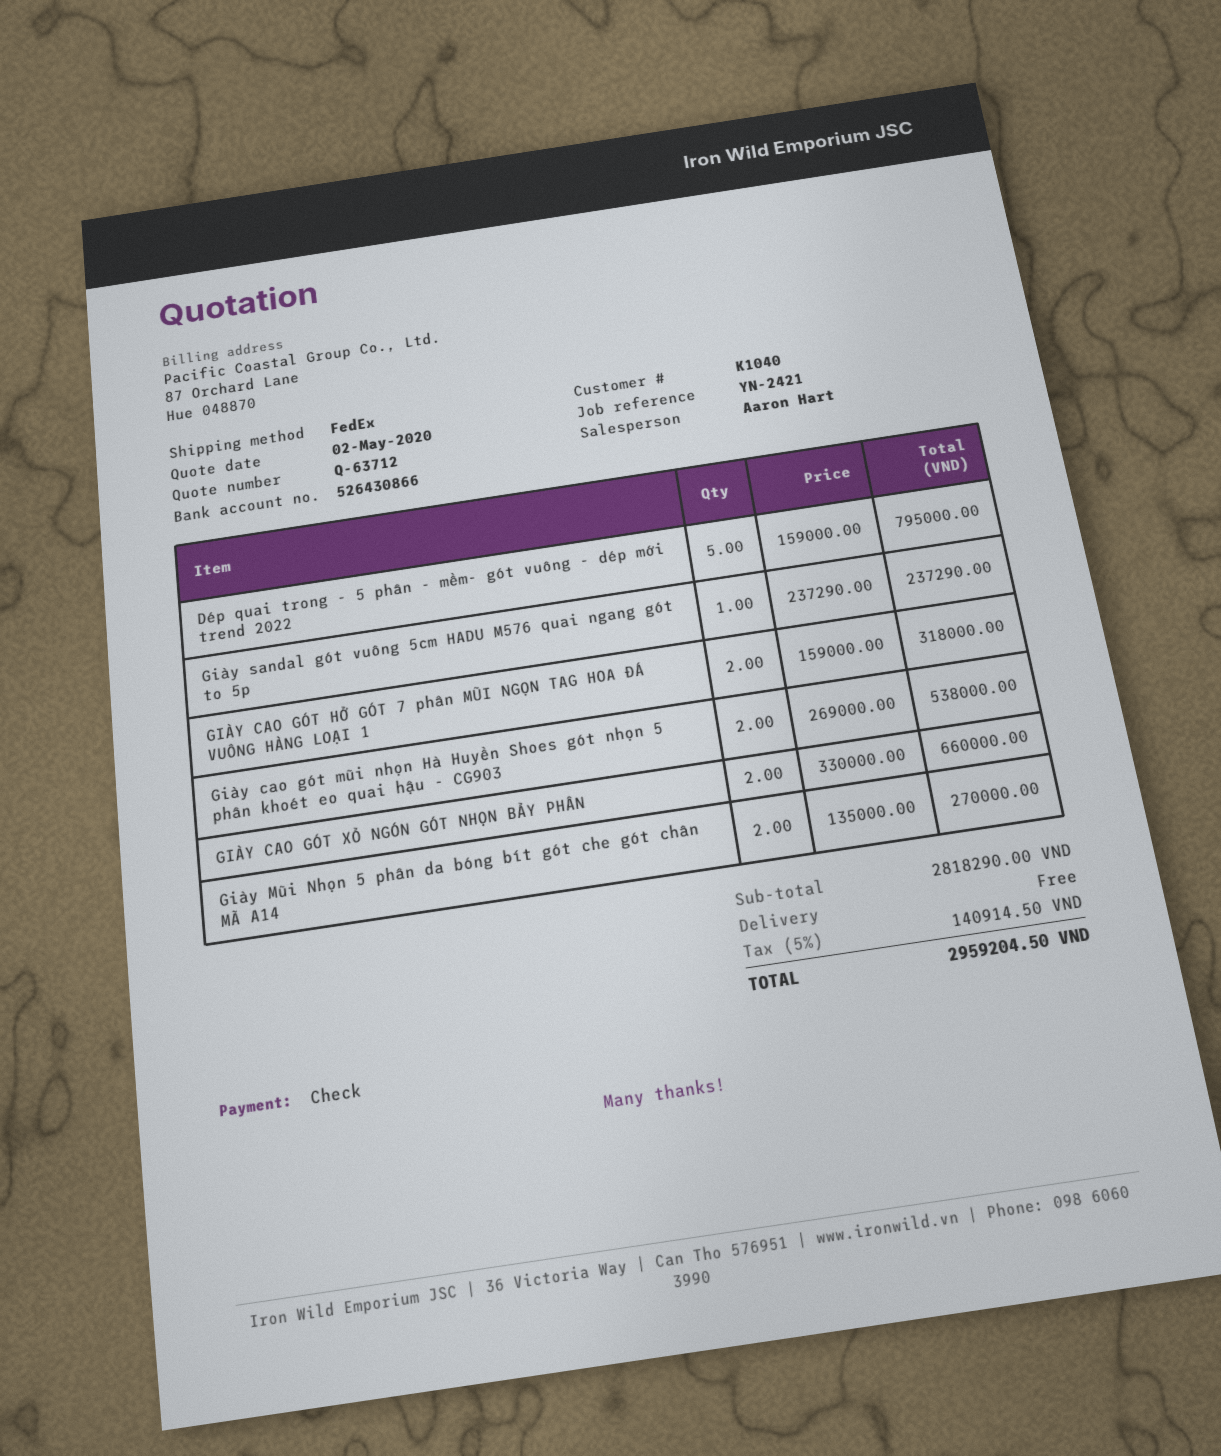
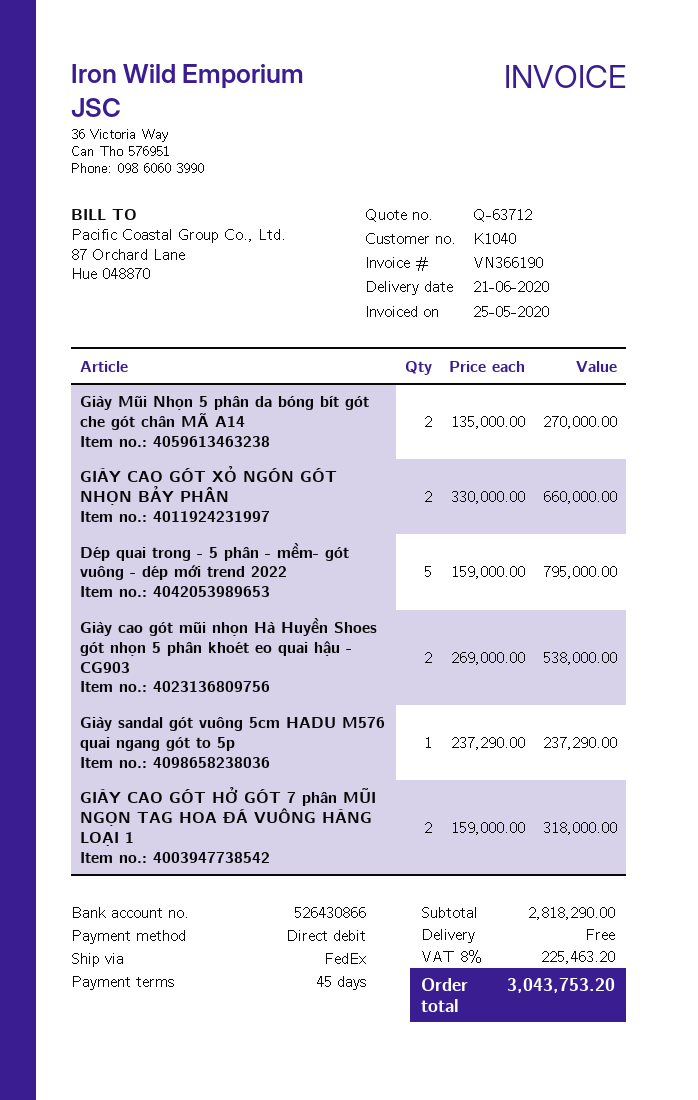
payment method: cheque -> direct debit
tax: 5% = 140914.50 -> 8% = 225463.20
total: 2959204.50 -> 3043753.20

